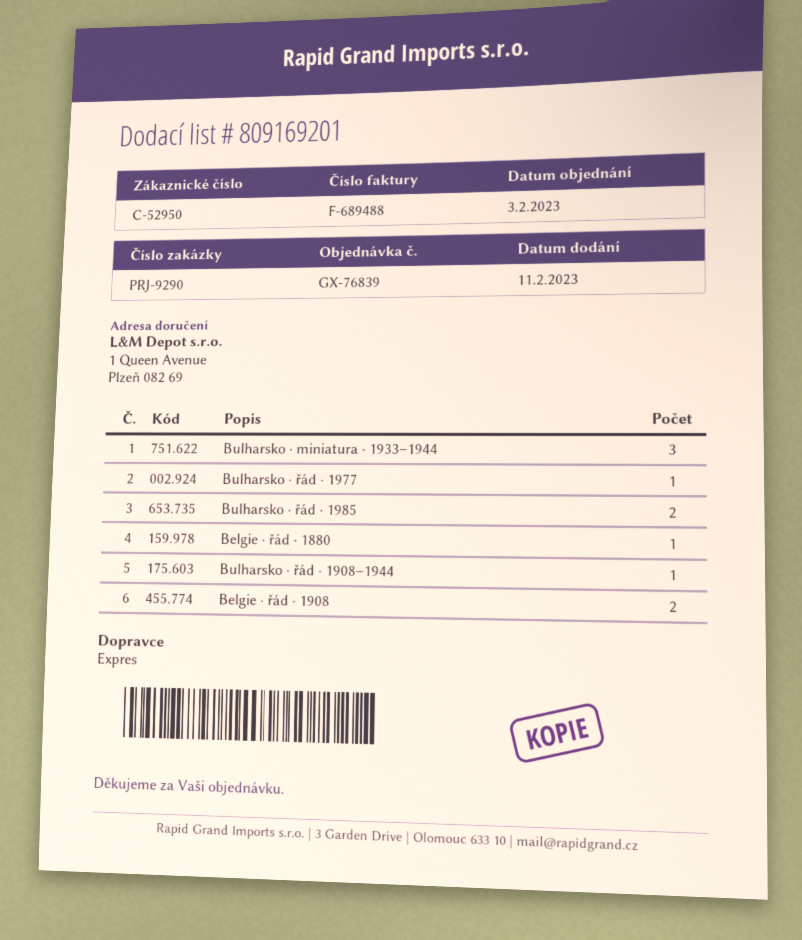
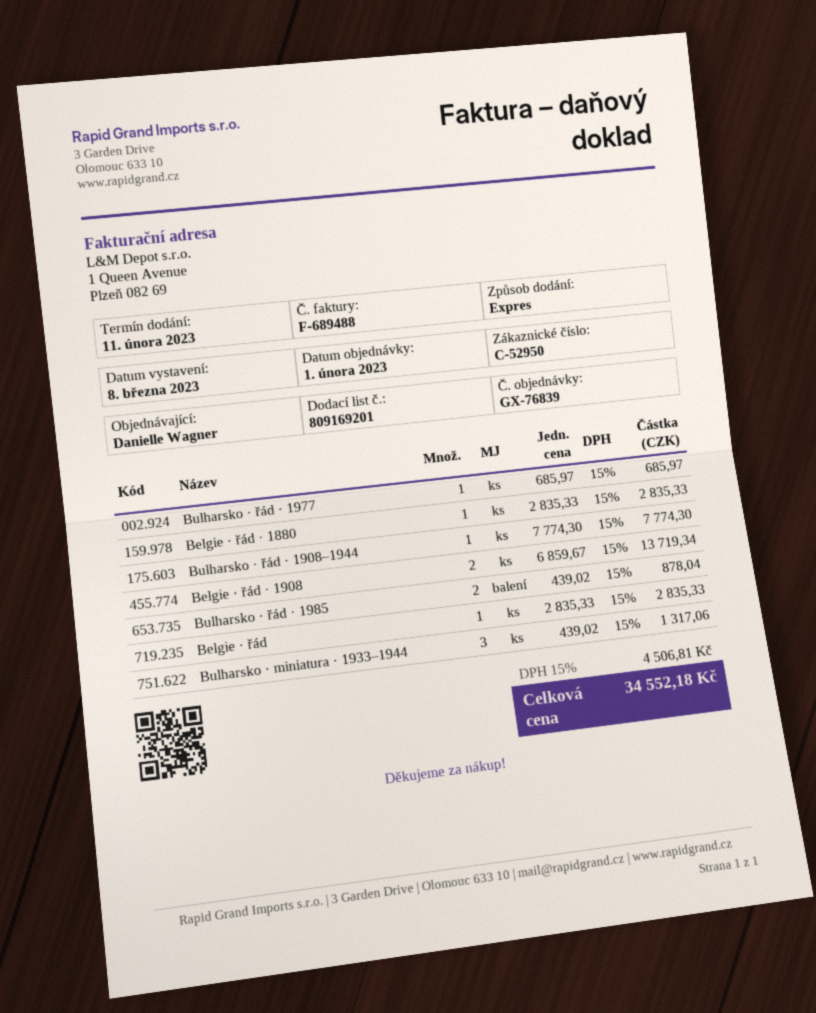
order date: 2023-02-03 -> 2023-02-01
Belgie · řád: none -> 1

